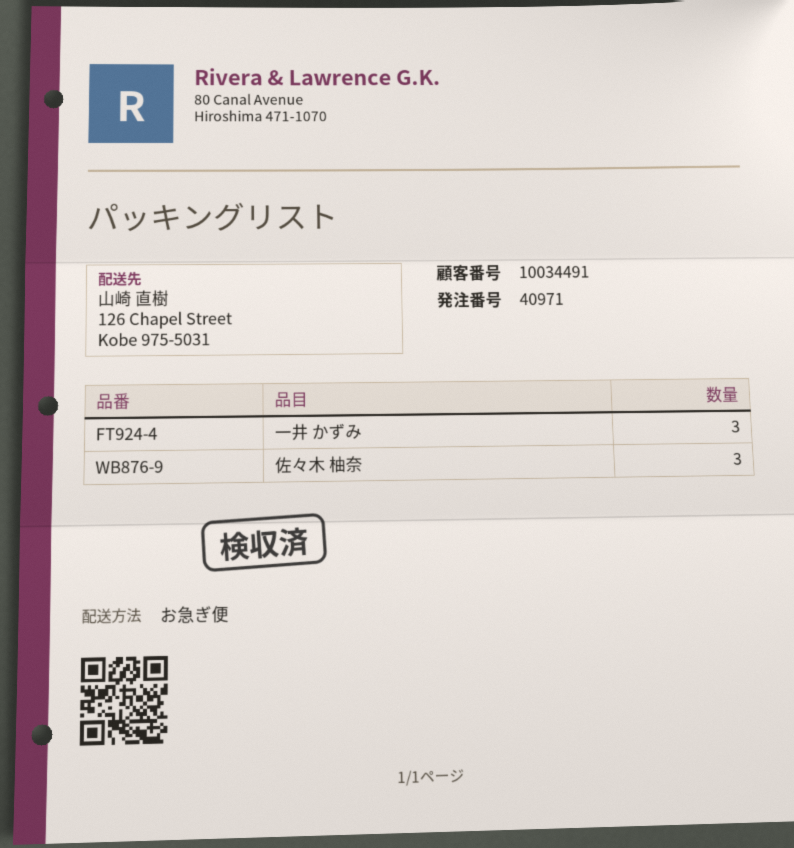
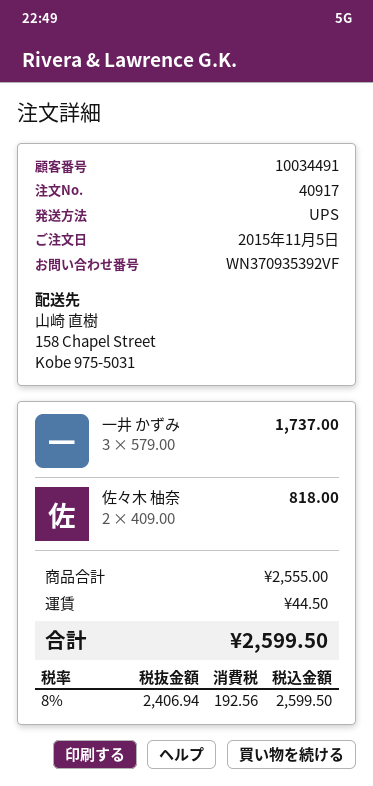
order number: 40971 -> 40917
shipping method: express -> UPS
ship to: 126 Chapel Street, Kobe 975-5031 -> 158 Chapel Street, Kobe 975-5031
佐々木 柚奈: 3 -> 2

